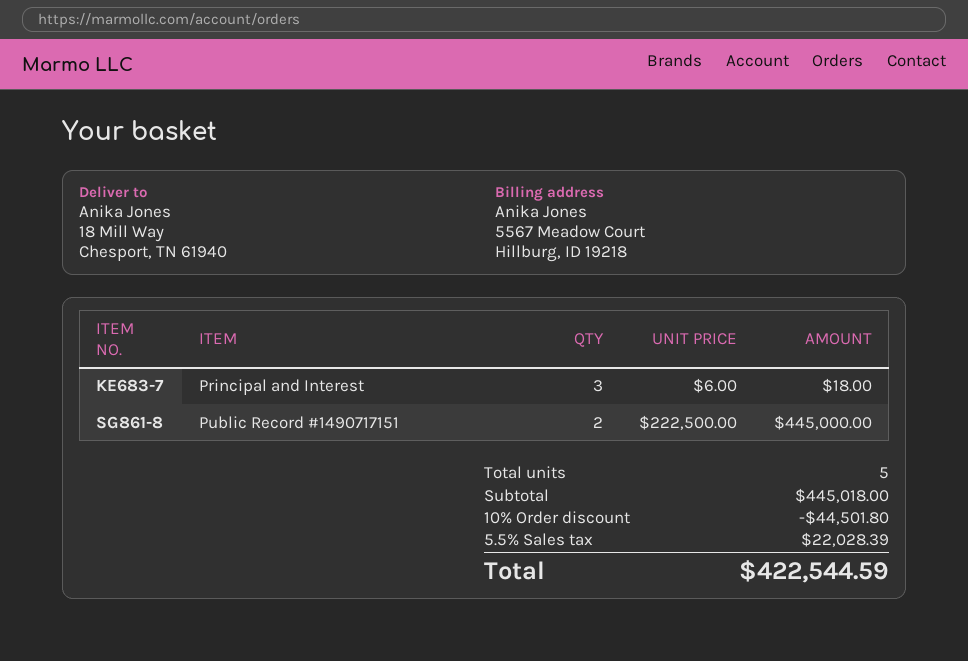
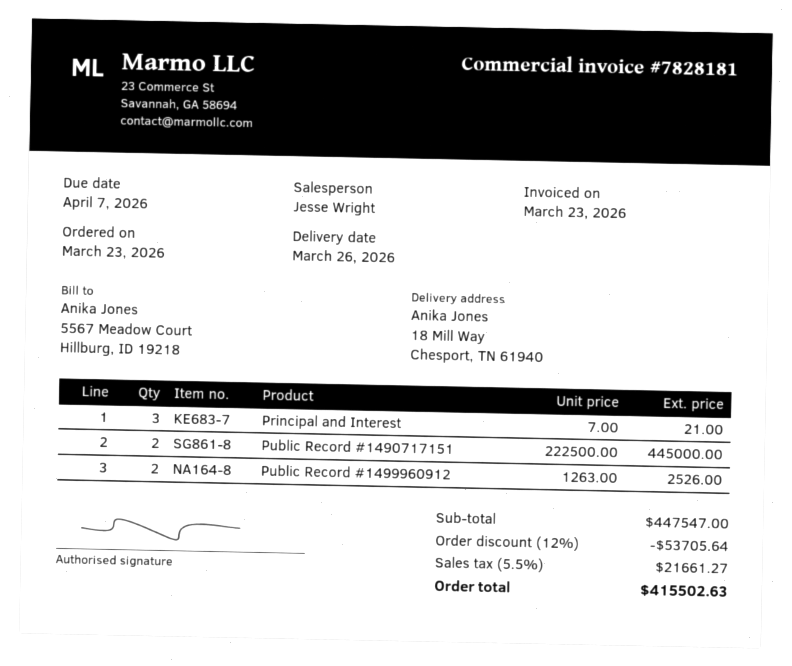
Principal and Interest: 3 x 6.00 = 18.00 -> 3 x 7.00 = 21.00
Public Record #1499960912: none -> 2 x 1263.00 = 2526.00
subtotal: 445018.00 -> 447547.00
discount: 10% = 44501.80 -> 12% = 53705.64
tax: 5.5% = 22028.39 -> 5.5% = 21661.27
total: 422544.59 -> 415502.63

